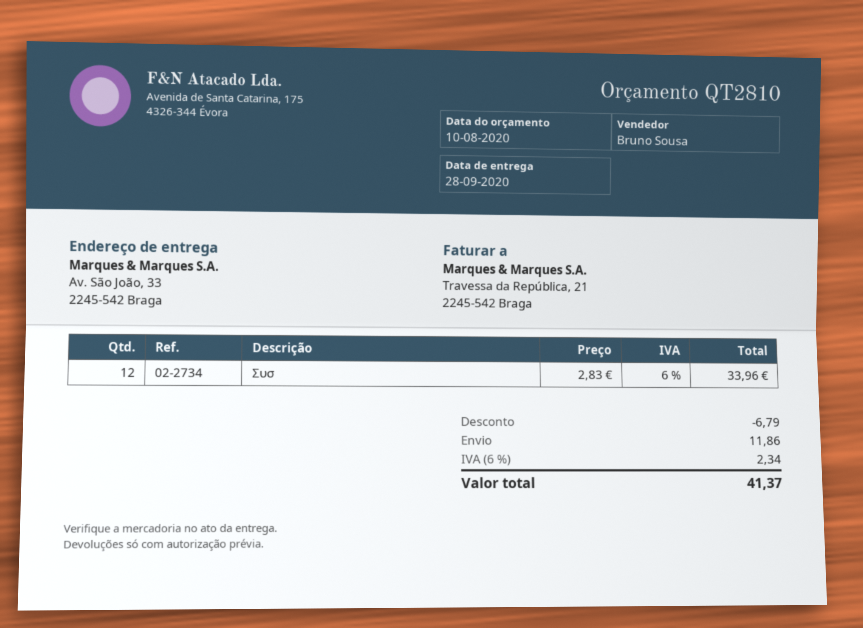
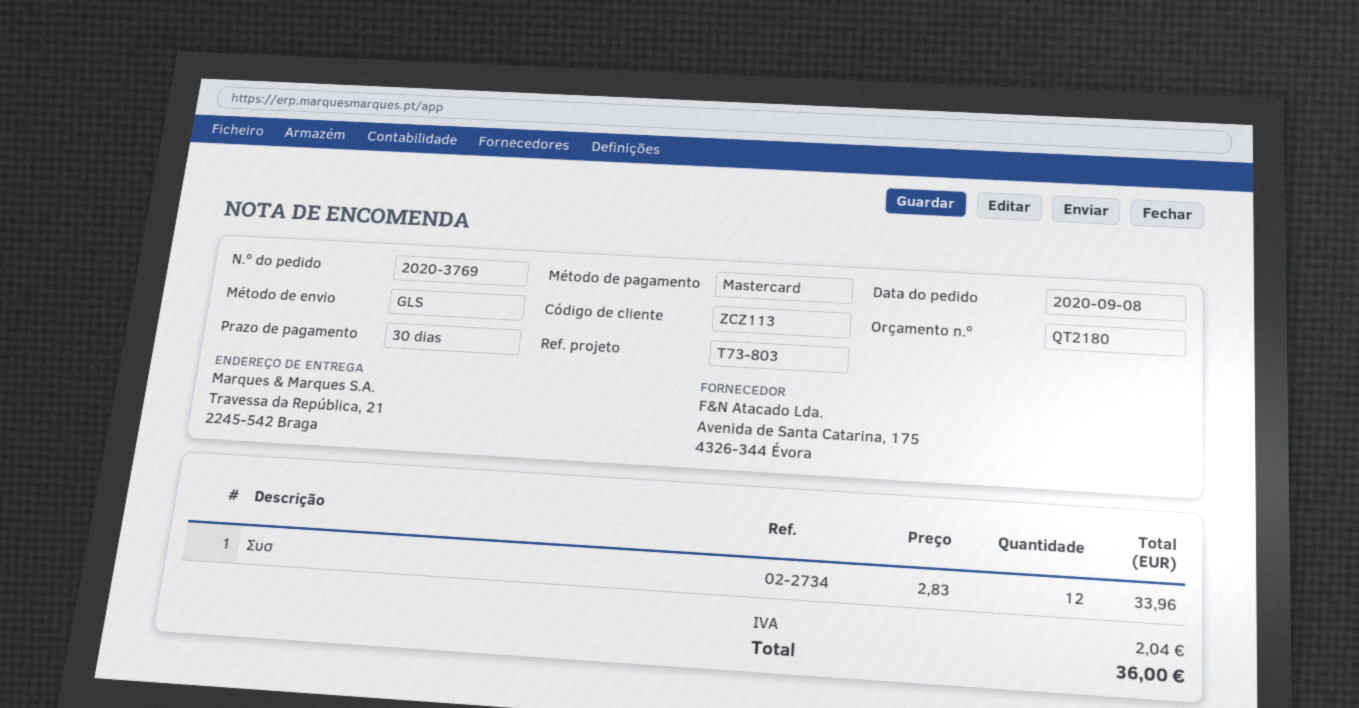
quote number: QT2810 -> QT2180
ship to: Av. São João, 33, 2245-542 Braga -> Travessa da República, 21, 2245-542 Braga
discount: 6.79 -> none
shipping: 11.86 -> none
tax: 2.34 -> 2.04
total: 41.37 -> 36.00

